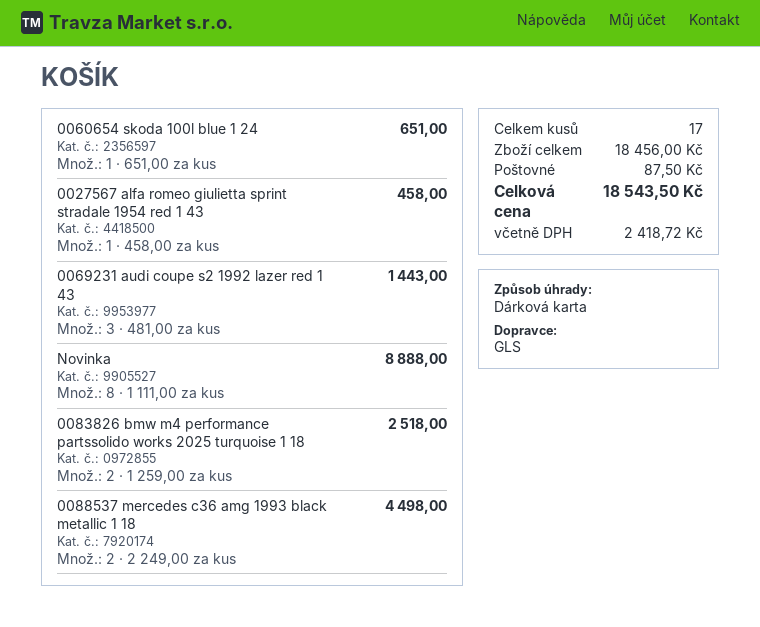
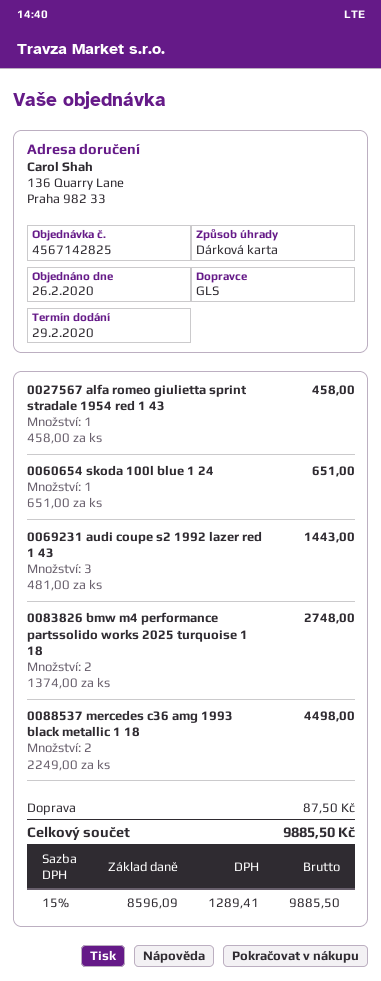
Novinka: 8 x 1111.00 = 8888.00 -> none
0083826 bmw m4 performance partssolido works 2025 turquoise 1 18: 2 x 1259.00 = 2518.00 -> 2 x 1374.00 = 2748.00
tax: 2418.72 -> 1289.41
total: 18543.50 -> 9885.50

